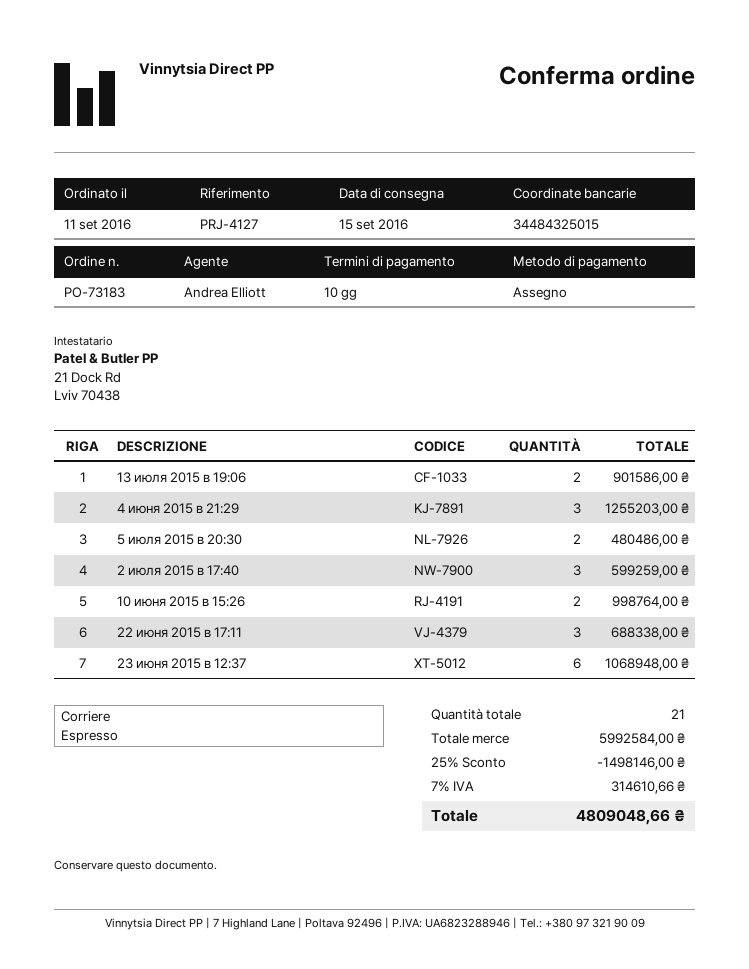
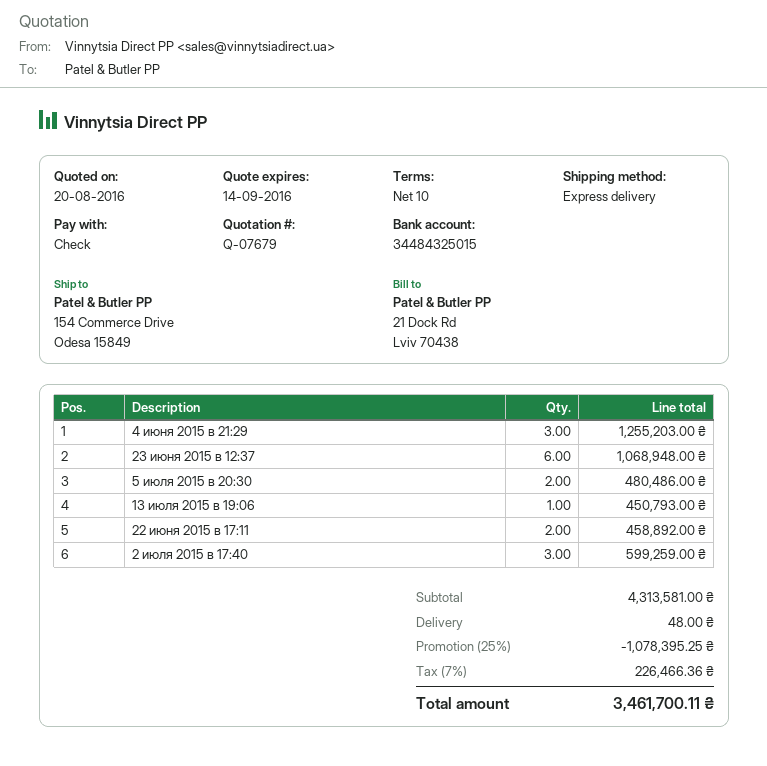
13 июля 2015 в 19:06: 2 for 901586.00 -> 1 for 450793.00
10 июня 2015 в 15:26: 2 for 998764.00 -> none
22 июня 2015 в 17:11: 3 for 688338.00 -> 2 for 458892.00
subtotal: 5992584.00 -> 4313581.00
discount: 25% = 1498146.00 -> 25% = 1078395.25
shipping: none -> 48.00
tax: 7% = 314610.66 -> 7% = 226466.36
total: 4809048.66 -> 3461700.11

